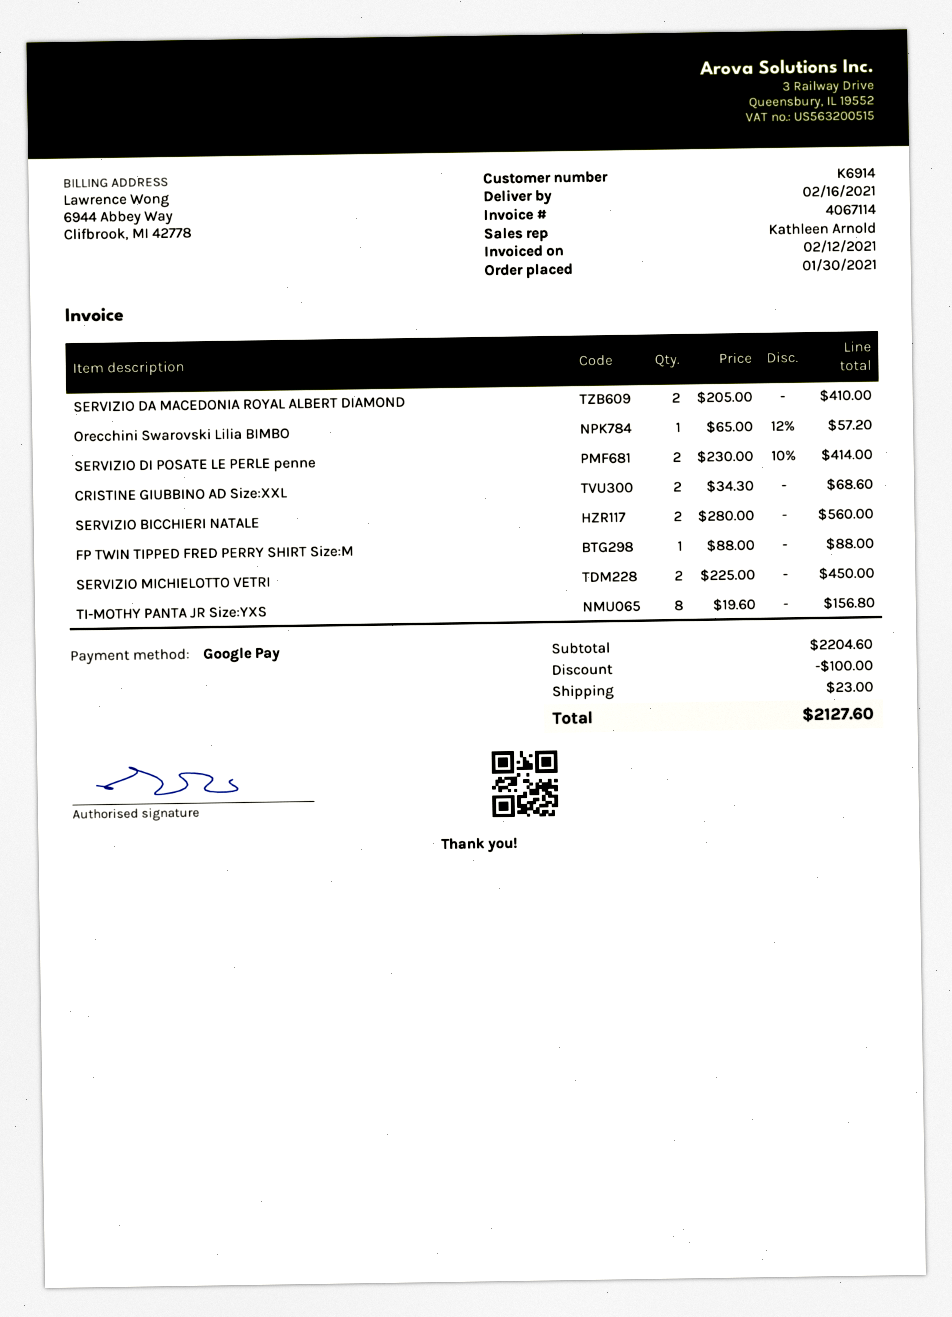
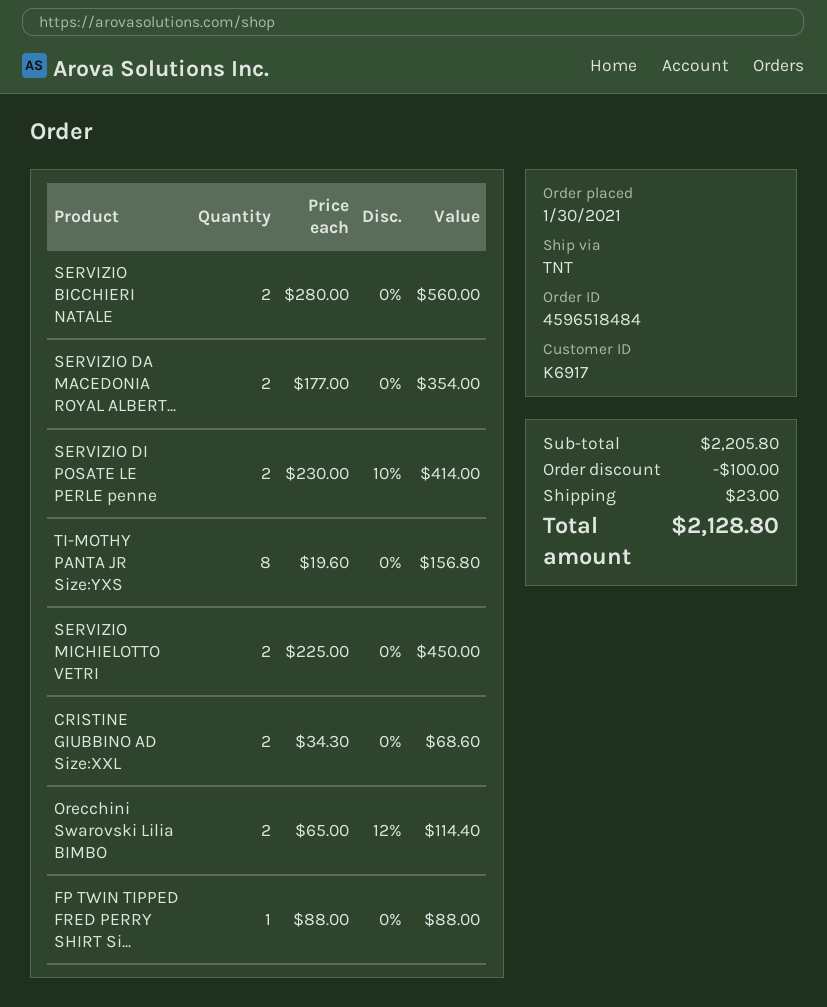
customer number: K6914 -> K6917
SERVIZIO DA MACEDONIA ROYAL ALBERT DIAMOND: 2 x 205.00 = 410.00 -> 2 x 177.00 = 354.00
Orecchini Swarovski Lilia BIMBO: 1 x 65.00 - 12% = 57.20 -> 2 x 65.00 - 12% = 114.40
subtotal: 2204.60 -> 2205.80
total: 2127.60 -> 2128.80

